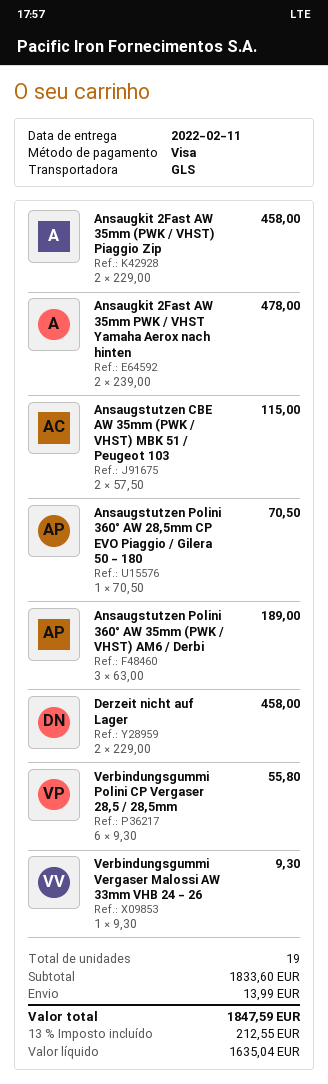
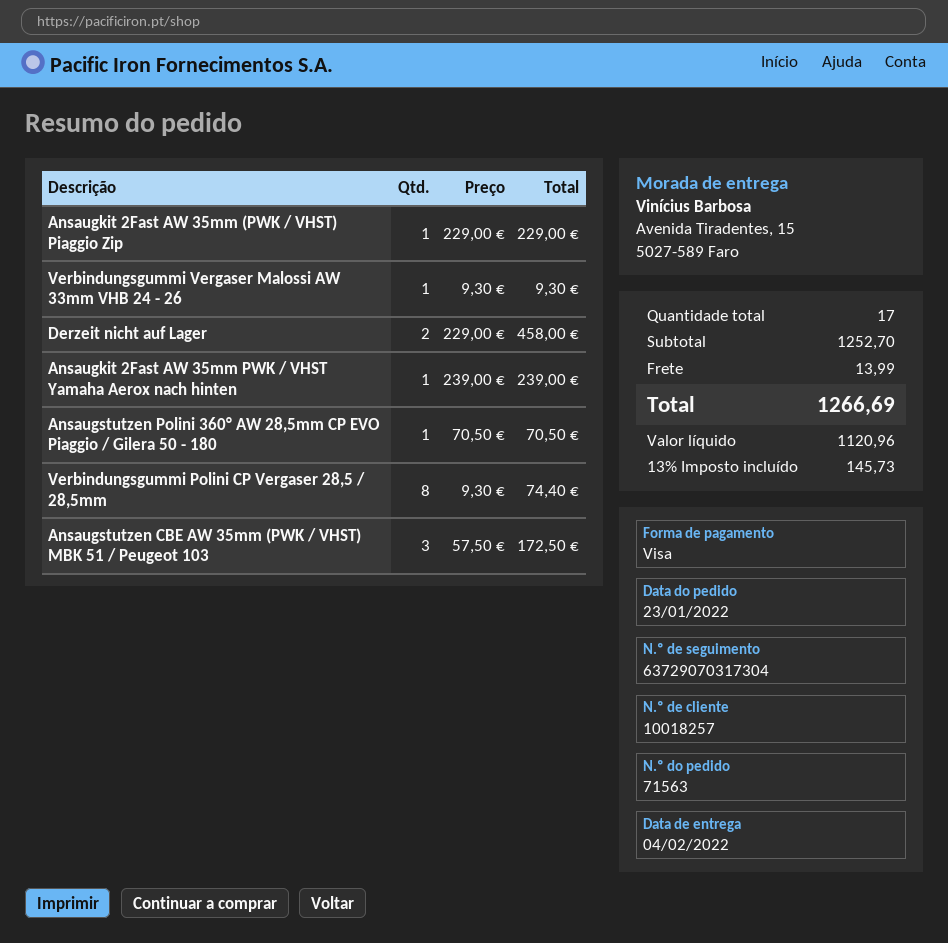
delivery date: 2022-02-11 -> 2022-02-04
Ansaugkit 2Fast AW 35mm (PWK / VHST) Piaggio Zip: 2 x 229.00 = 458.00 -> 1 x 229.00 = 229.00
Ansaugkit 2Fast AW 35mm PWK / VHST Yamaha Aerox nach hinten: 2 x 239.00 = 478.00 -> 1 x 239.00 = 239.00
Ansaugstutzen CBE AW 35mm (PWK / VHST) MBK 51 / Peugeot 103: 2 x 57.50 = 115.00 -> 3 x 57.50 = 172.50
Ansaugstutzen Polini 360° AW 35mm (PWK / VHST) AM6 / Derbi: 3 x 63.00 = 189.00 -> none
Verbindungsgummi Polini CP Vergaser 28,5 / 28,5mm: 6 x 9.30 = 55.80 -> 8 x 9.30 = 74.40
total quantity: 19 -> 17
subtotal: 1833.60 -> 1252.70
net: 1635.04 -> 1120.96
tax: 13% = 212.55 -> 13% = 145.73
total: 1847.59 -> 1266.69

